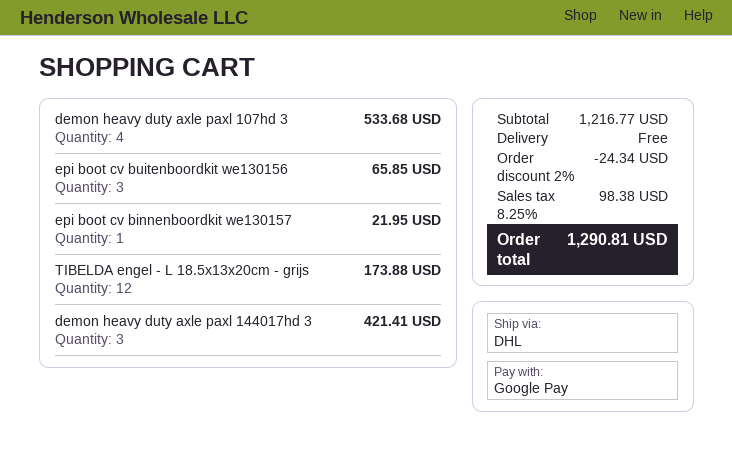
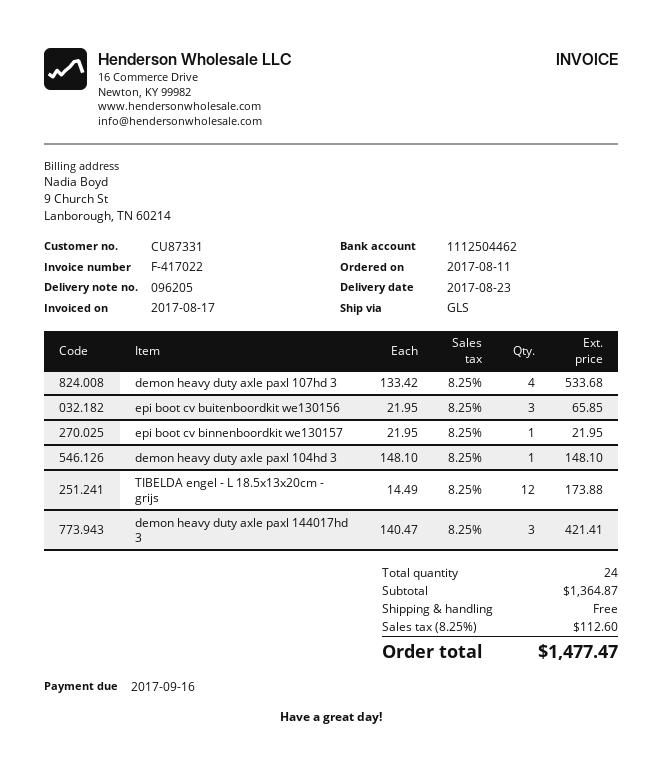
shipping method: DHL -> GLS
demon heavy duty axle paxl 104hd 3: none -> 1 for 148.10
subtotal: 1216.77 -> 1364.87
discount: 2% = 24.34 -> none
tax: 8.25% = 98.38 -> 8.25% = 112.60
total: 1290.81 -> 1477.47

